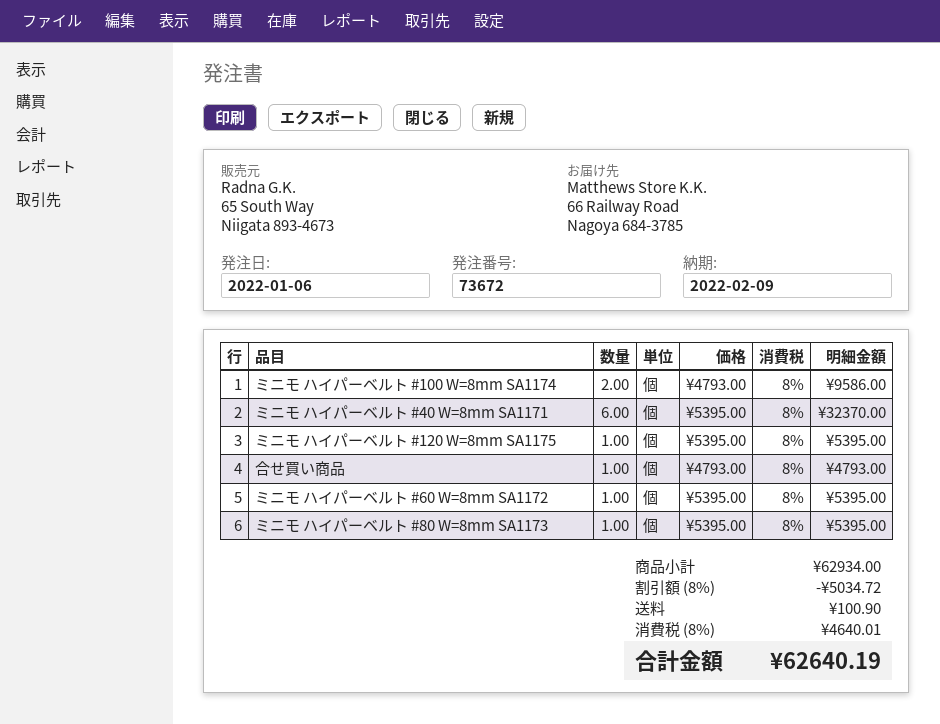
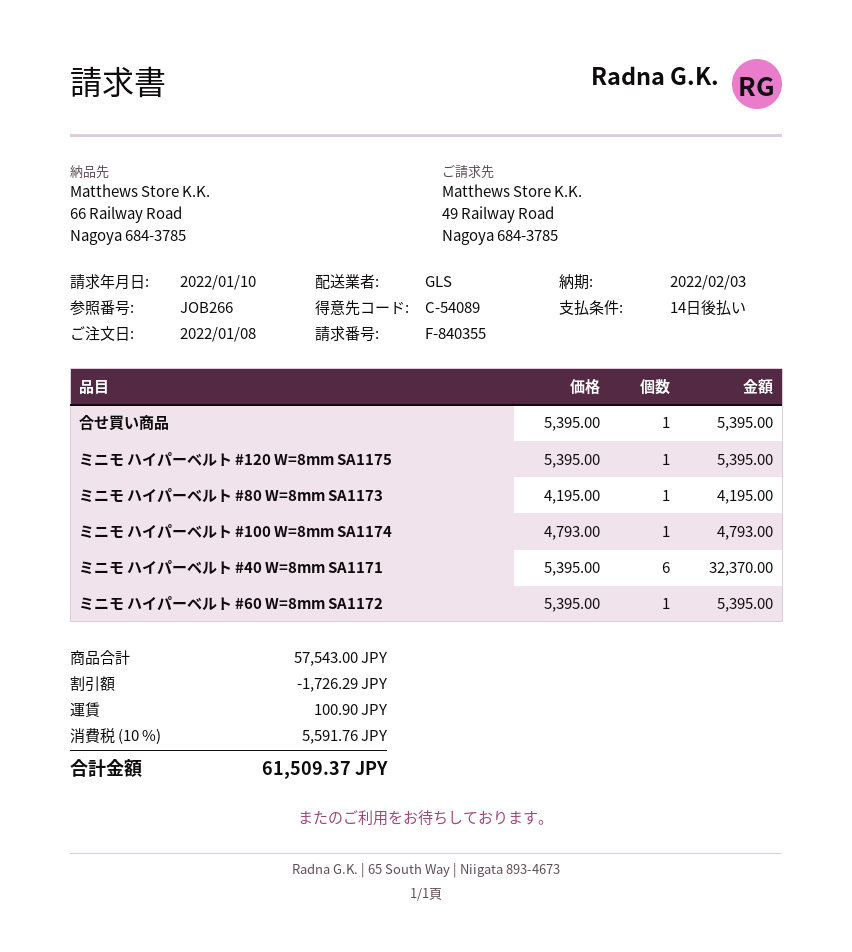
order date: 2022-01-06 -> 2022-01-08
delivery date: 2022-02-09 -> 2022-02-03
ミニモ ハイパーベルト #100 W=8mm SA1174: 2 x 4793.00 = 9586.00 -> 1 x 4793.00 = 4793.00
合せ買い商品: 1 x 4793.00 = 4793.00 -> 1 x 5395.00 = 5395.00
ミニモ ハイパーベルト #80 W=8mm SA1173: 1 x 5395.00 = 5395.00 -> 1 x 4195.00 = 4195.00
subtotal: 62934.00 -> 57543.00
discount: 5034.72 -> 1726.29
tax: 8% = 4640.01 -> 10% = 5591.76
total: 62640.19 -> 61509.37

